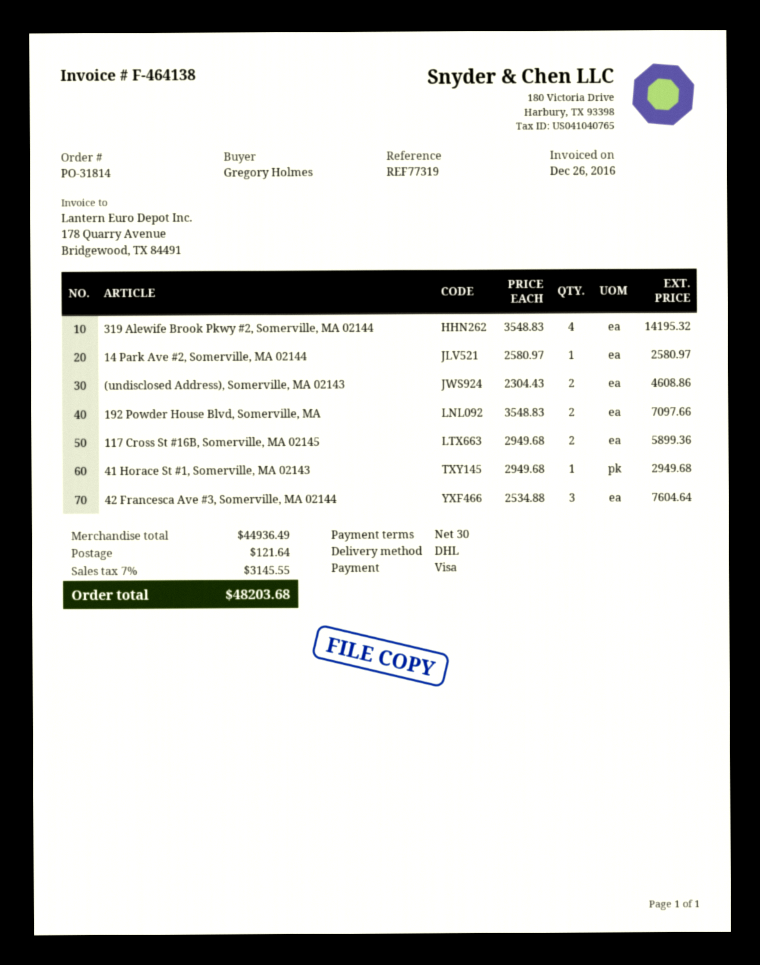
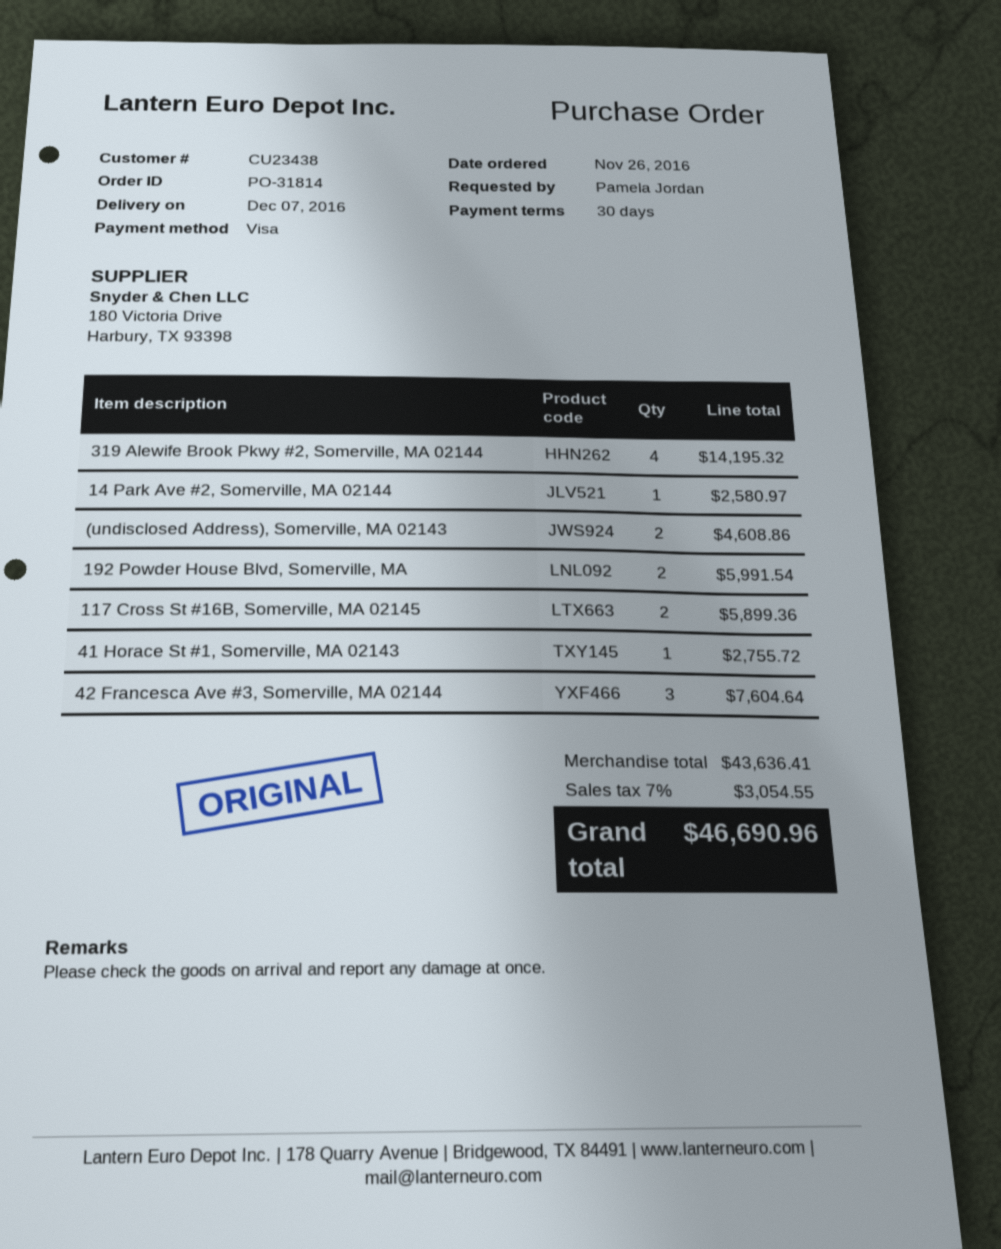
ordered by: Gregory Holmes -> Pamela Jordan
192 Powder House Blvd, Somerville, MA: 2 for 7097.66 -> 2 for 5991.54
41 Horace St #1, Somerville, MA 02143: 1 for 2949.68 -> 1 for 2755.72
subtotal: 44936.49 -> 43636.41
shipping: 121.64 -> none
tax: 7% = 3145.55 -> 7% = 3054.55
total: 48203.68 -> 46690.96

